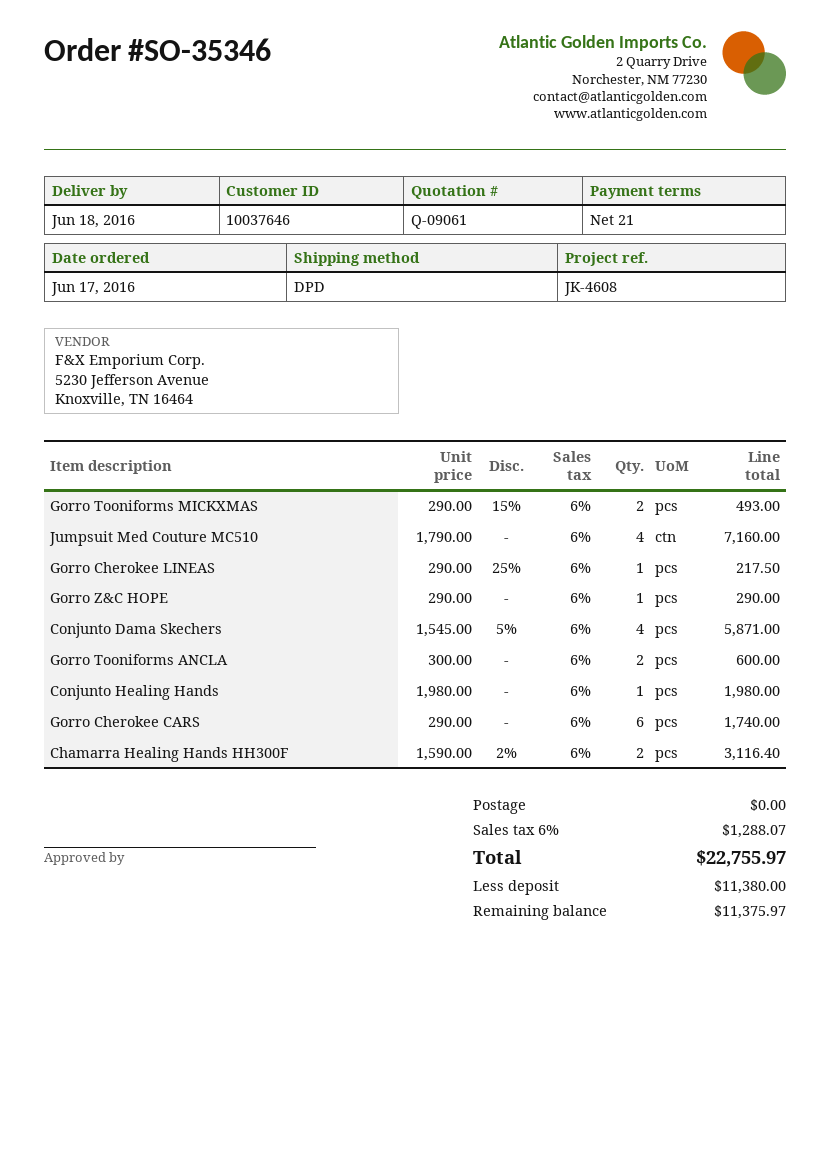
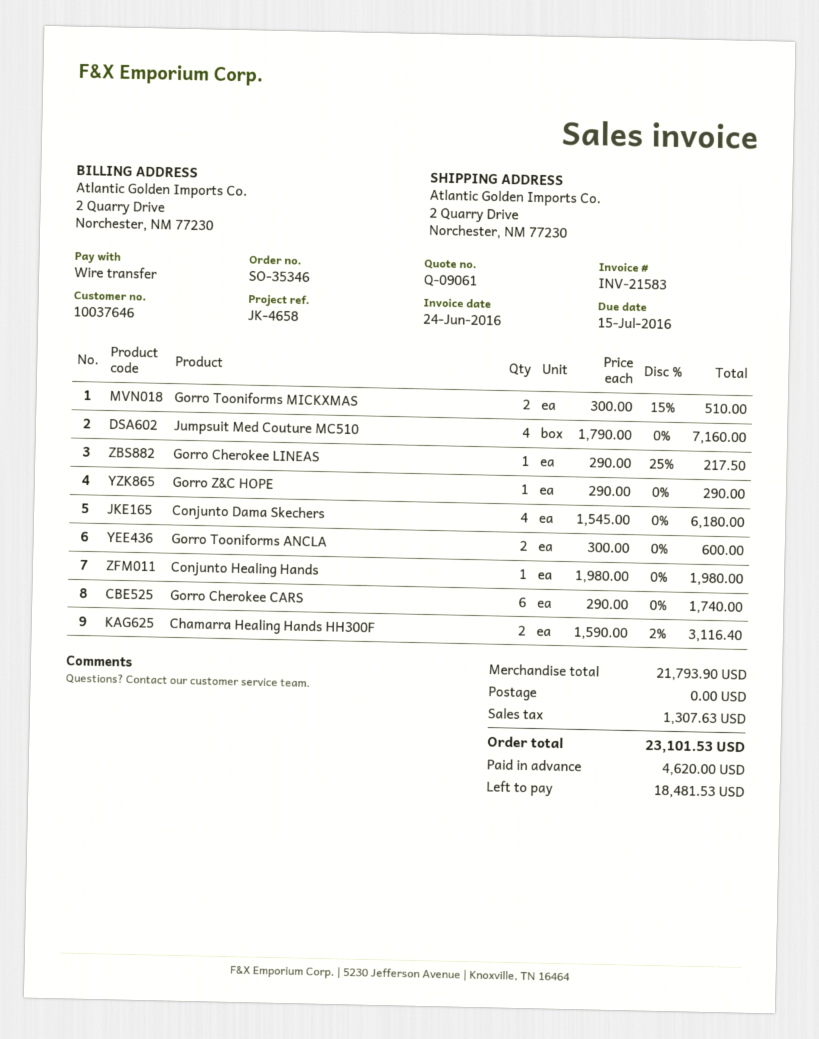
reference: JK-4608 -> JK-4658
Gorro Tooniforms MICKXMAS: 2 x 290.00 - 15% = 493.00 -> 2 x 300.00 - 15% = 510.00
Conjunto Dama Skechers: 4 x 1545.00 - 5% = 5871.00 -> 4 x 1545.00 = 6180.00
tax: 1288.07 -> 1307.63
total: 22755.97 -> 23101.53
deposit: 11380.00 -> 4620.00
balance: 11375.97 -> 18481.53

